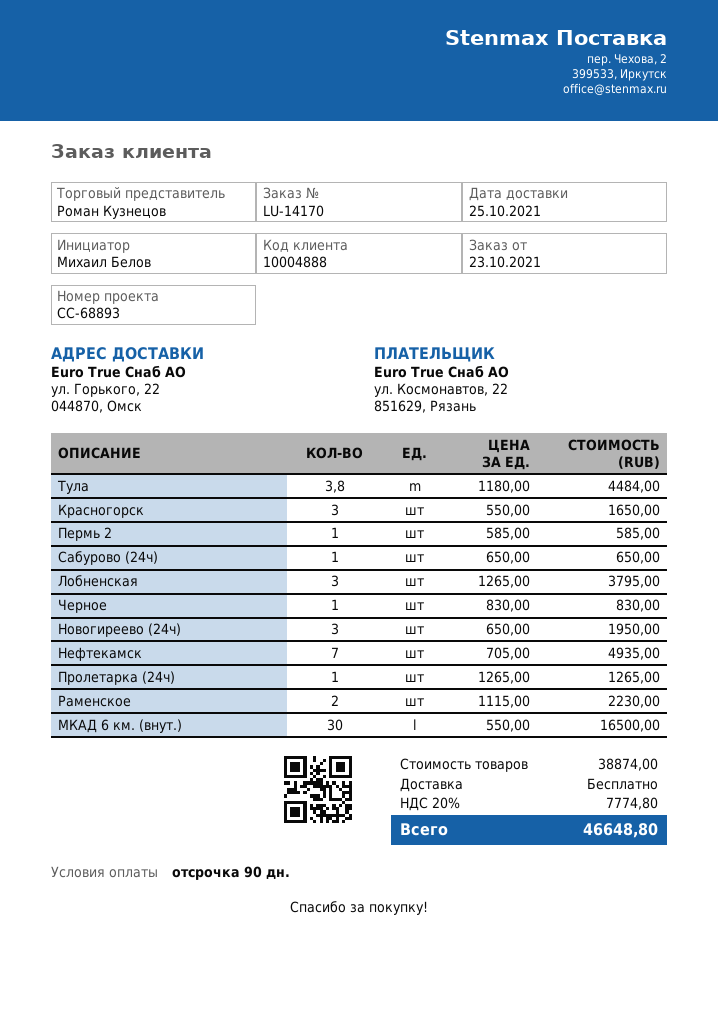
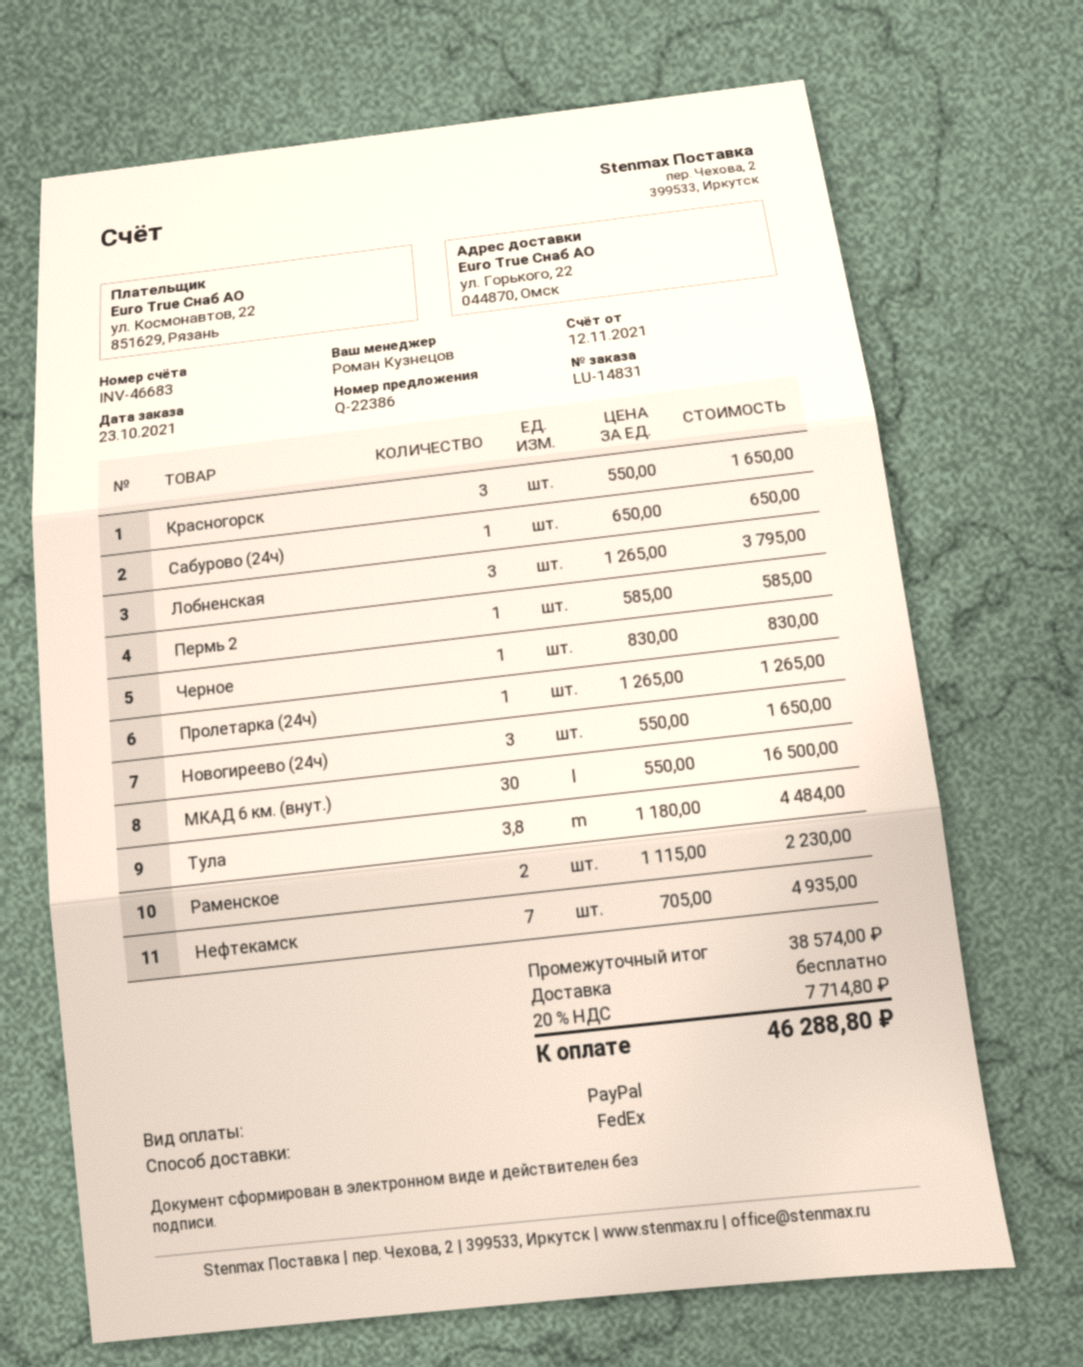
order number: LU-14170 -> LU-14831
Новогиреево (24ч): 3 x 650.00 = 1950.00 -> 3 x 550.00 = 1650.00
subtotal: 38874.00 -> 38574.00
tax: 20% = 7774.80 -> 20% = 7714.80
total: 46648.80 -> 46288.80

